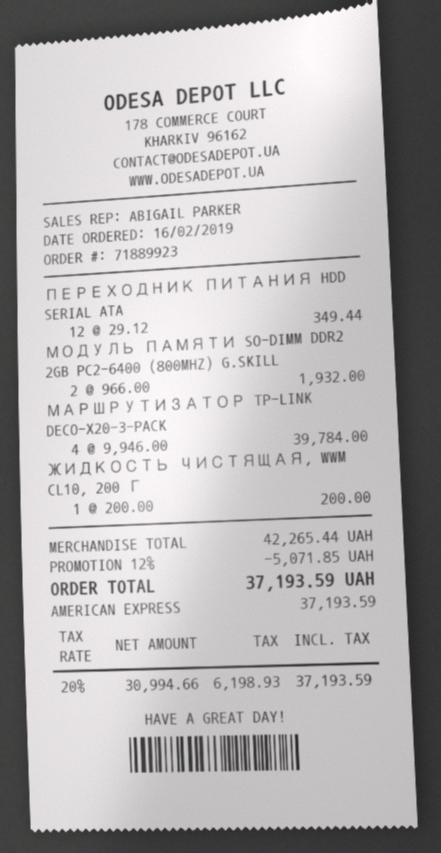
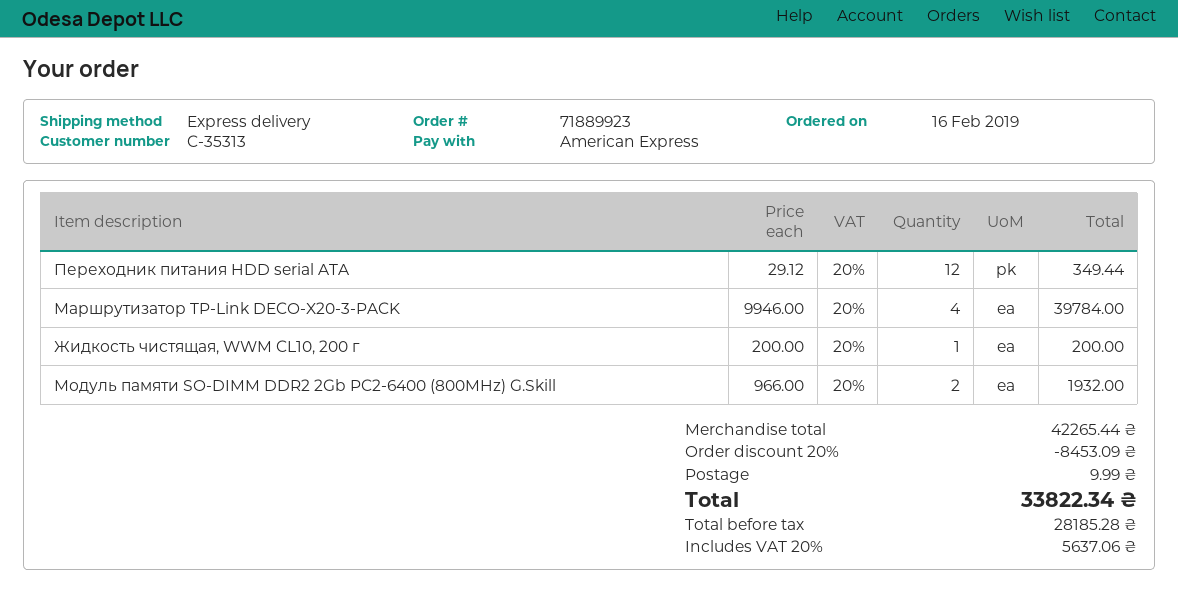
discount: 12% = 5071.85 -> 20% = 8453.09
shipping: none -> 9.99
net: 30994.66 -> 28185.28
tax: 20% = 6198.93 -> 20% = 5637.06
total: 37193.59 -> 33822.34

